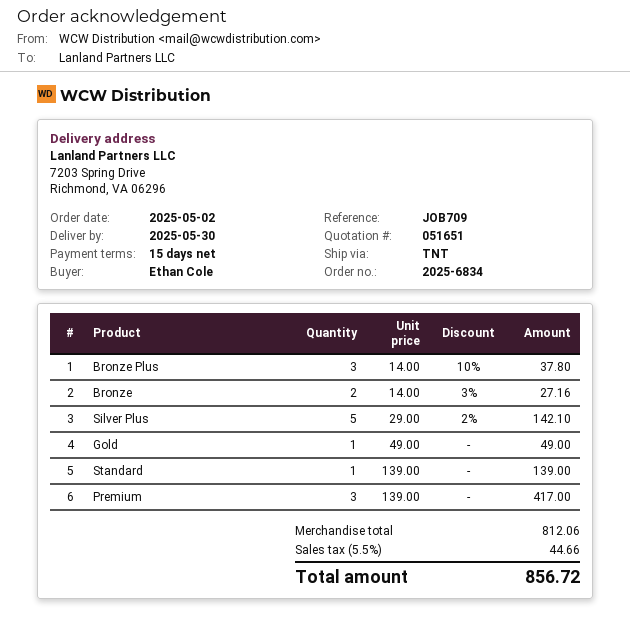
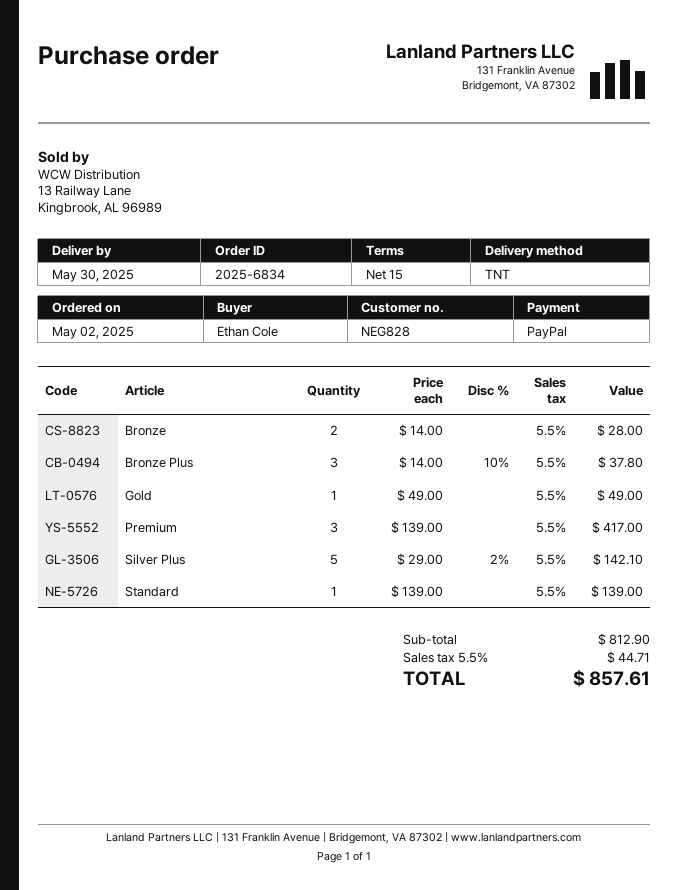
Bronze: 2 x 14.00 - 3% = 27.16 -> 2 x 14.00 = 28.00
subtotal: 812.06 -> 812.90
tax: 5.5% = 44.66 -> 5.5% = 44.71
total: 856.72 -> 857.61

